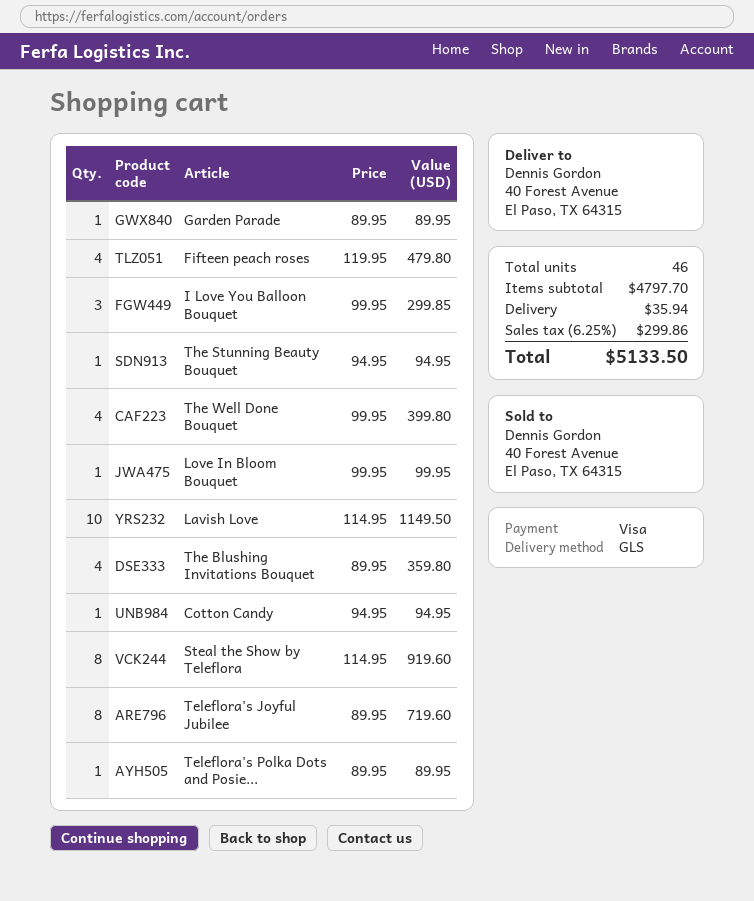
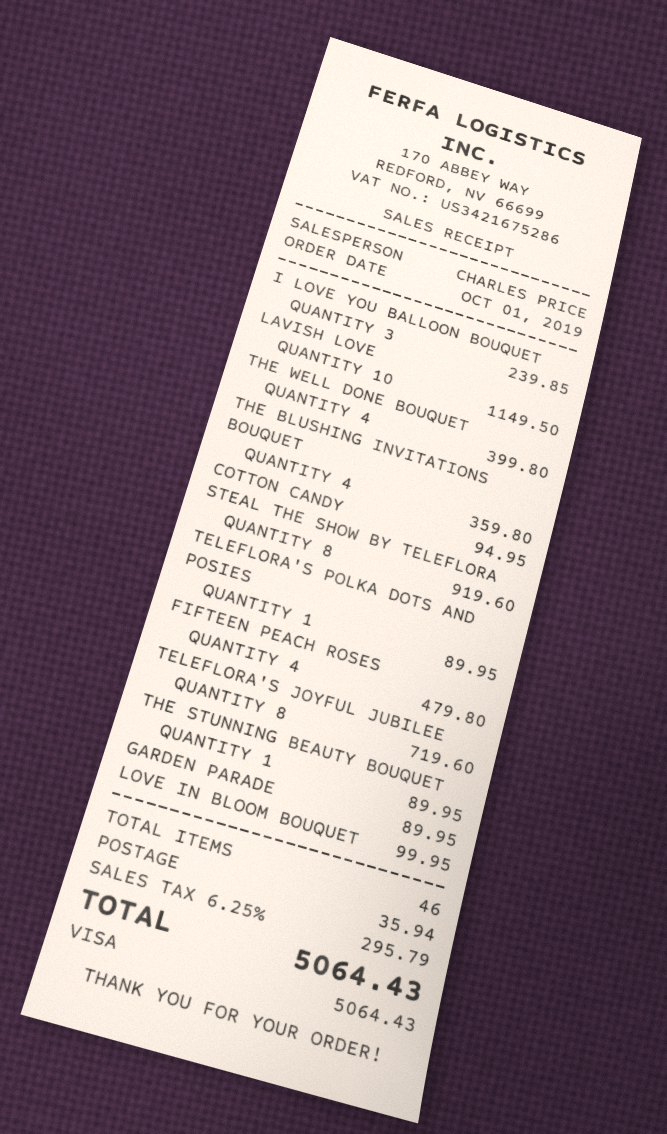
I Love You Balloon Bouquet: 3 for 299.85 -> 3 for 239.85
The Stunning Beauty Bouquet: 1 for 94.95 -> 1 for 89.95
tax: 6.25% = 299.86 -> 6.25% = 295.79
total: 5133.50 -> 5064.43

